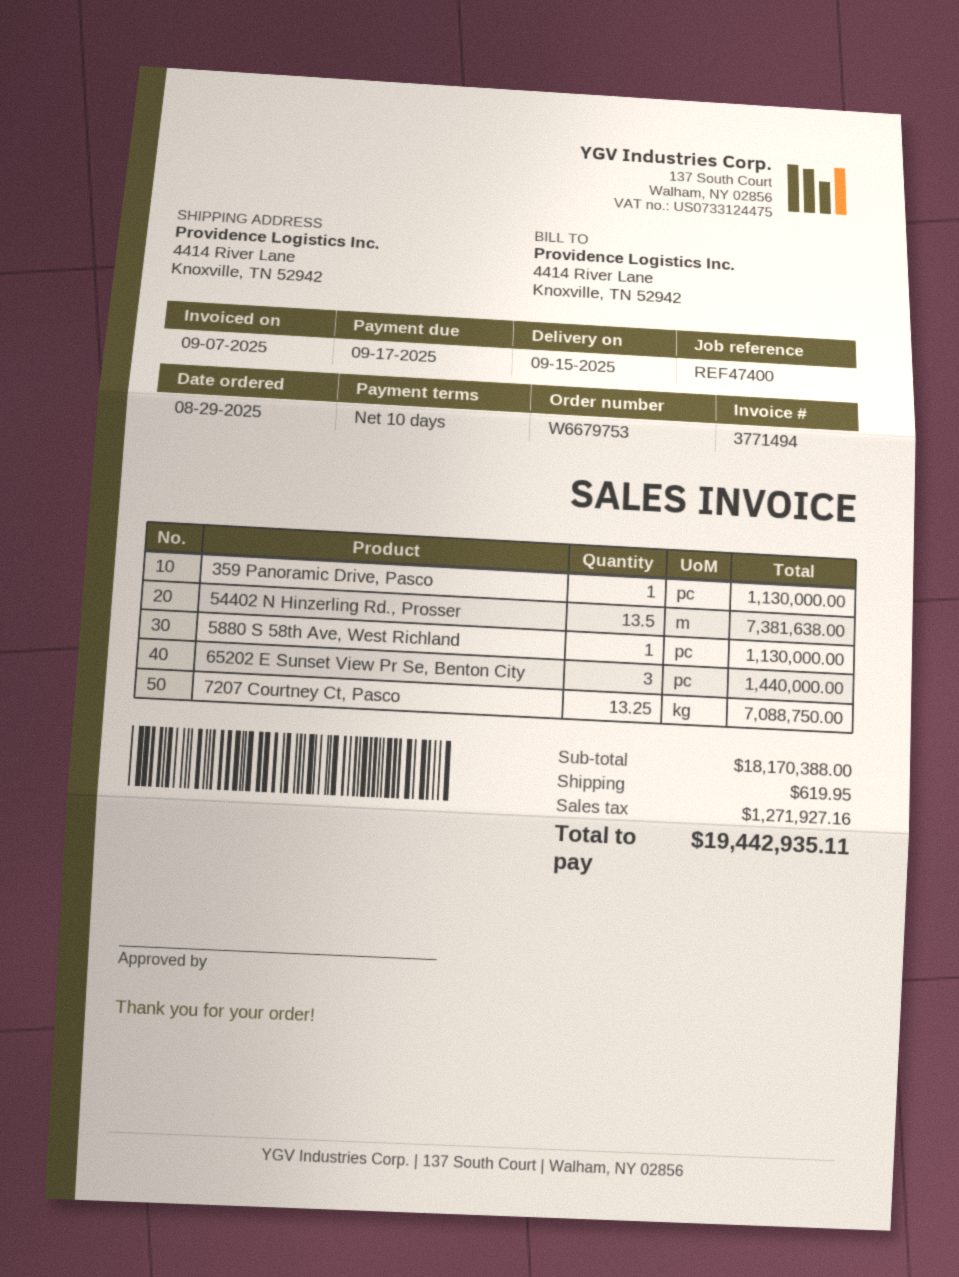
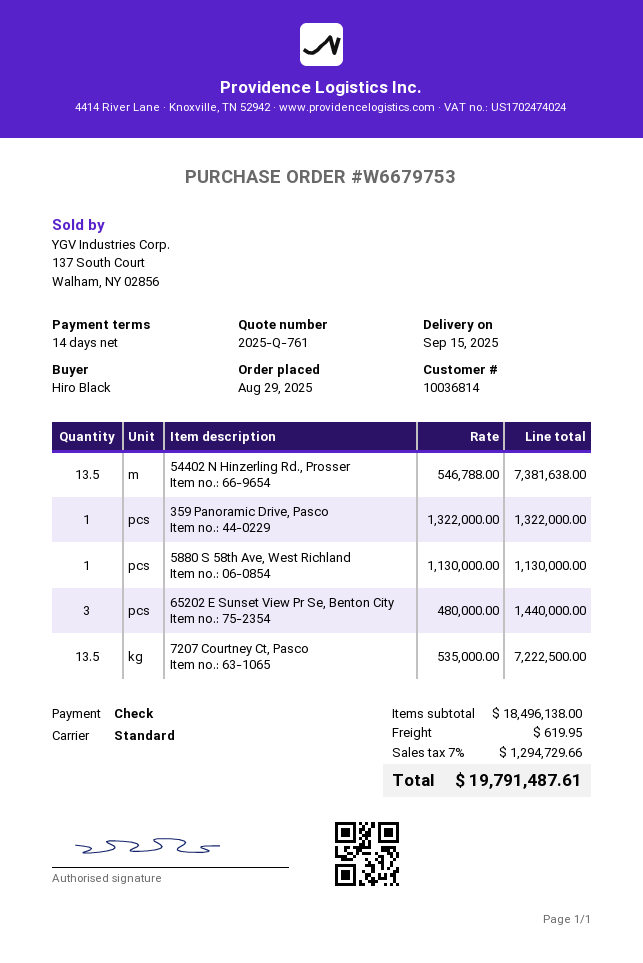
payment terms: 10 days -> 14 days
359 Panoramic Drive, Pasco: 1 for 1130000.00 -> 1 for 1322000.00
7207 Courtney Ct, Pasco: 13.25 for 7088750.00 -> 13.5 for 7222500.00
subtotal: 18170388.00 -> 18496138.00
tax: 1271927.16 -> 1294729.66
total: 19442935.11 -> 19791487.61

